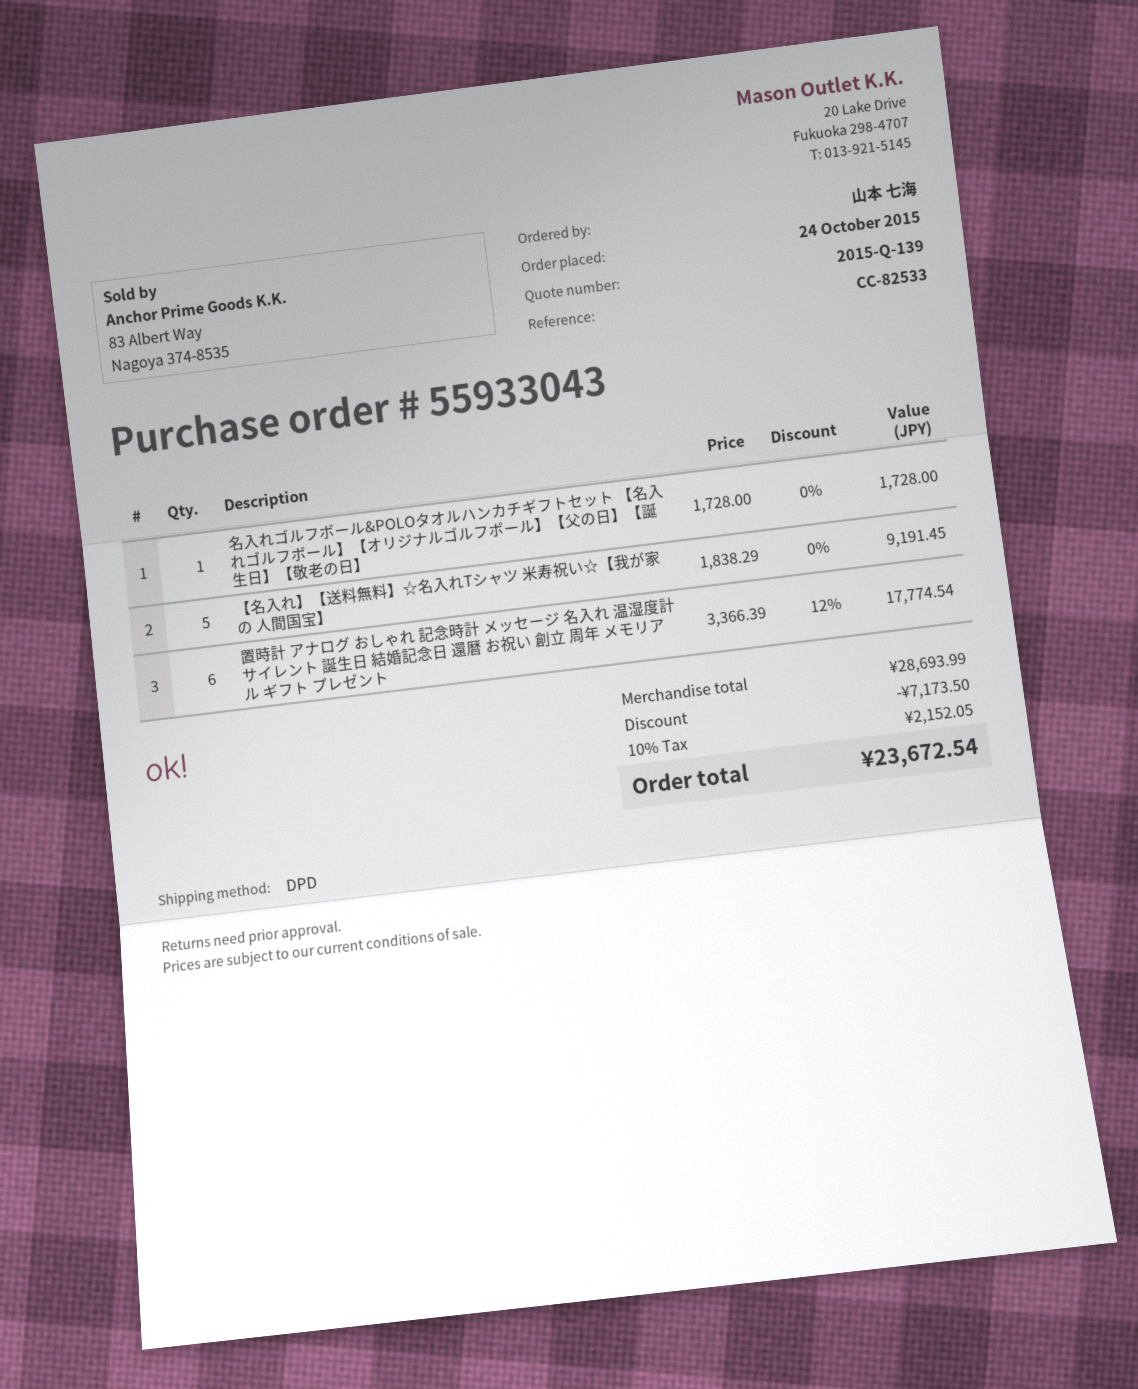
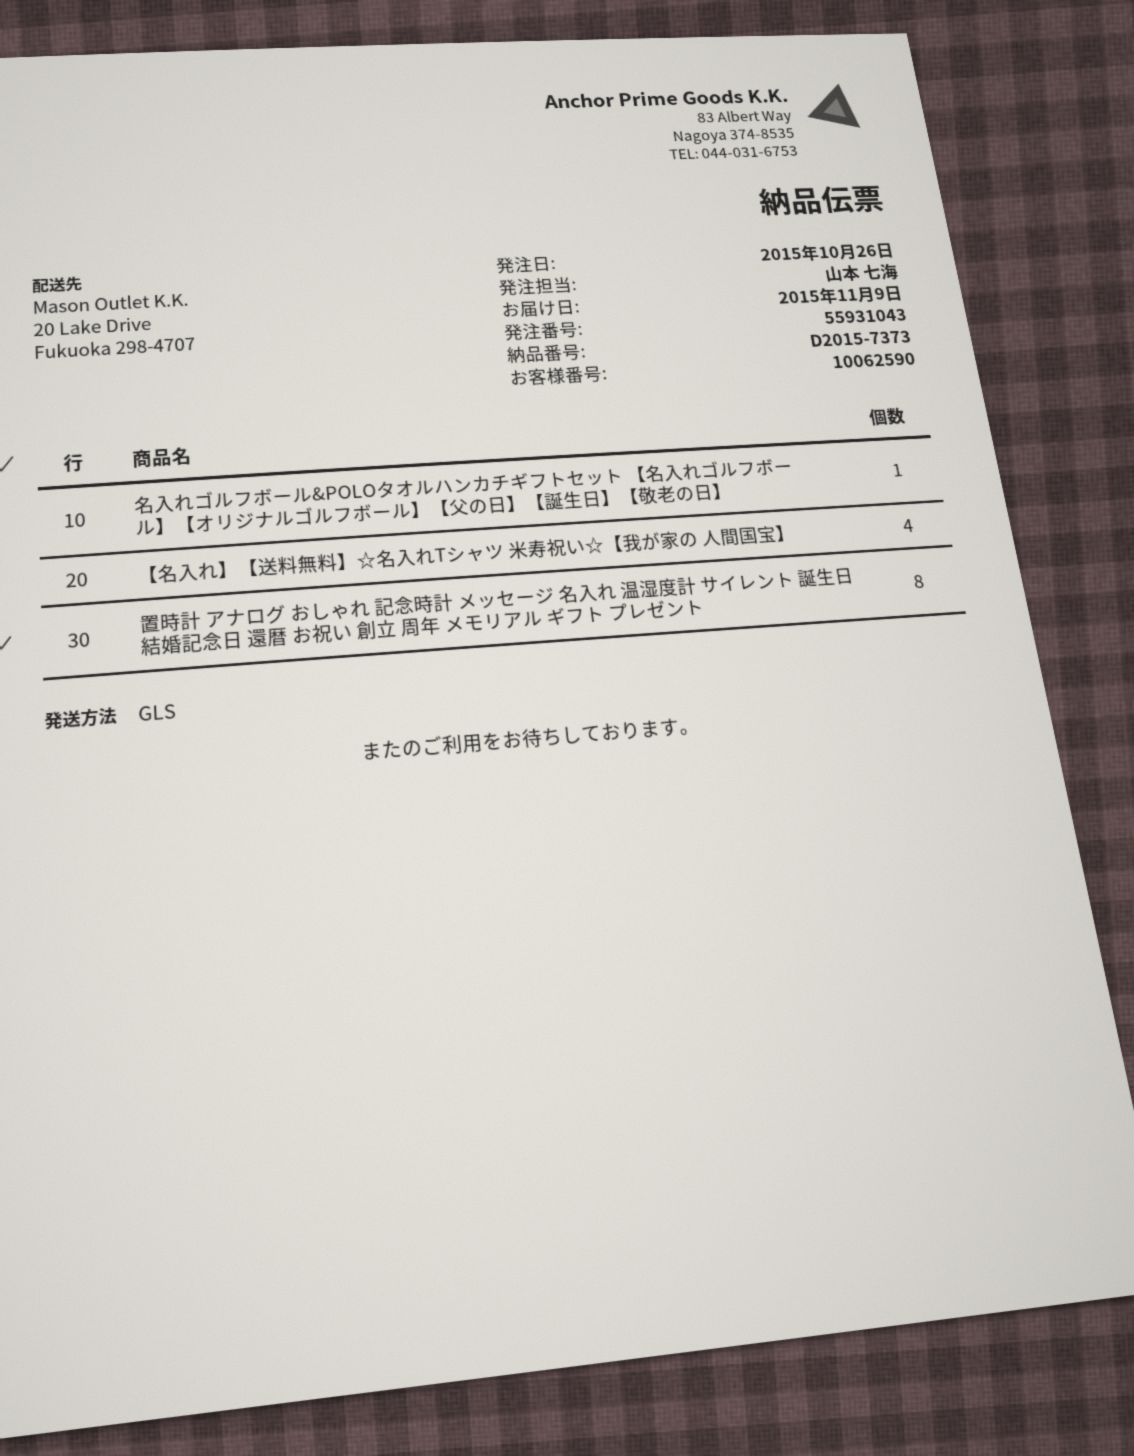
order number: 55933043 -> 55931043
order date: 2015-10-24 -> 2015-10-26
shipping method: DPD -> GLS
【名入れ】【送料無料】☆名入れTシャツ 米寿祝い☆【我が家の 人間国宝】: 5 -> 4
置時計 アナログ おしゃれ 記念時計 メッセージ 名入れ 温湿度計 サイレント 誕生日 結婚記念日 還暦 お祝い 創立 周年 メモリアル ギフト プレゼント: 6 -> 8

